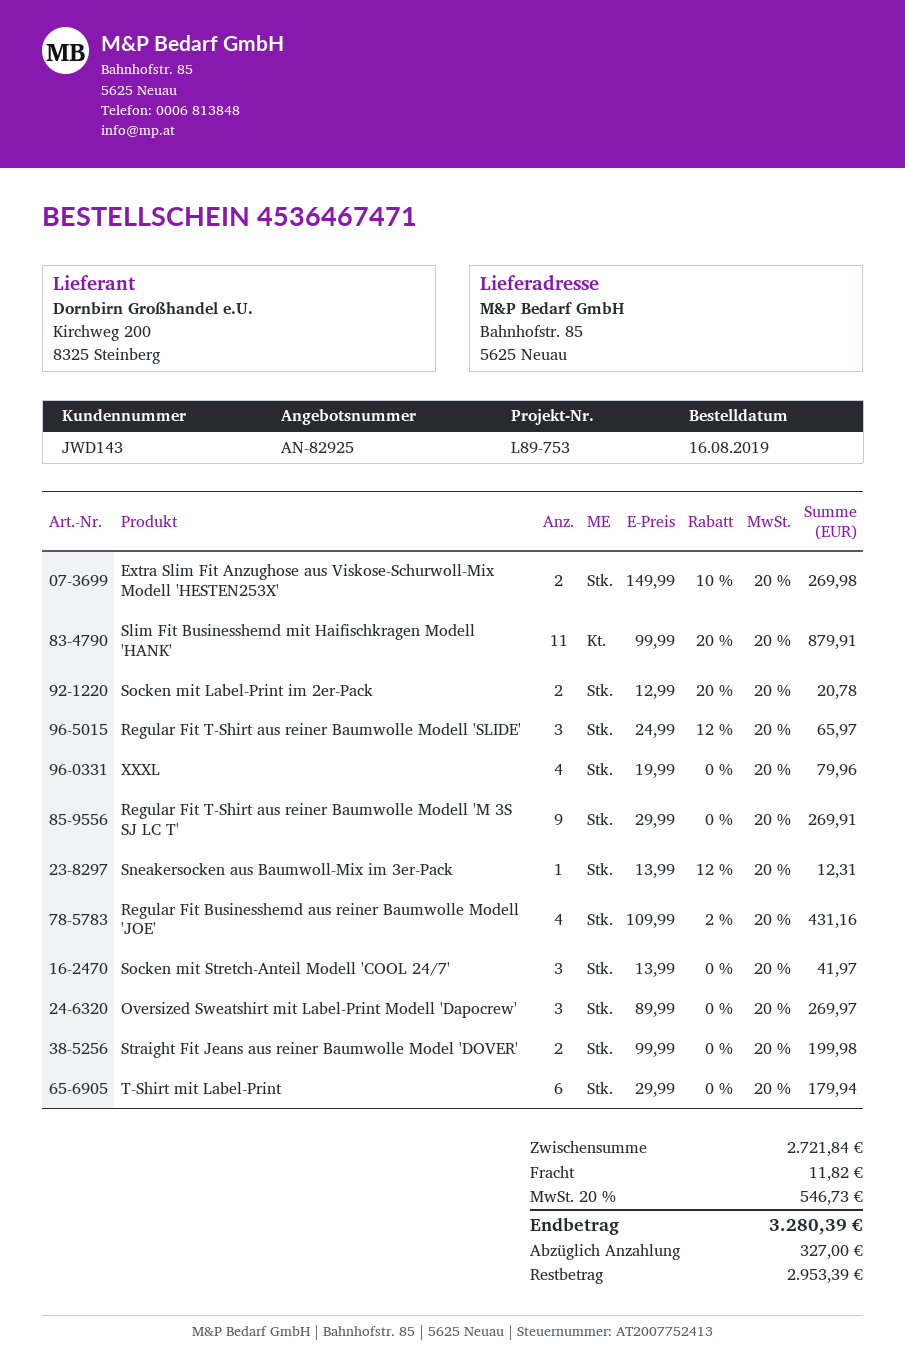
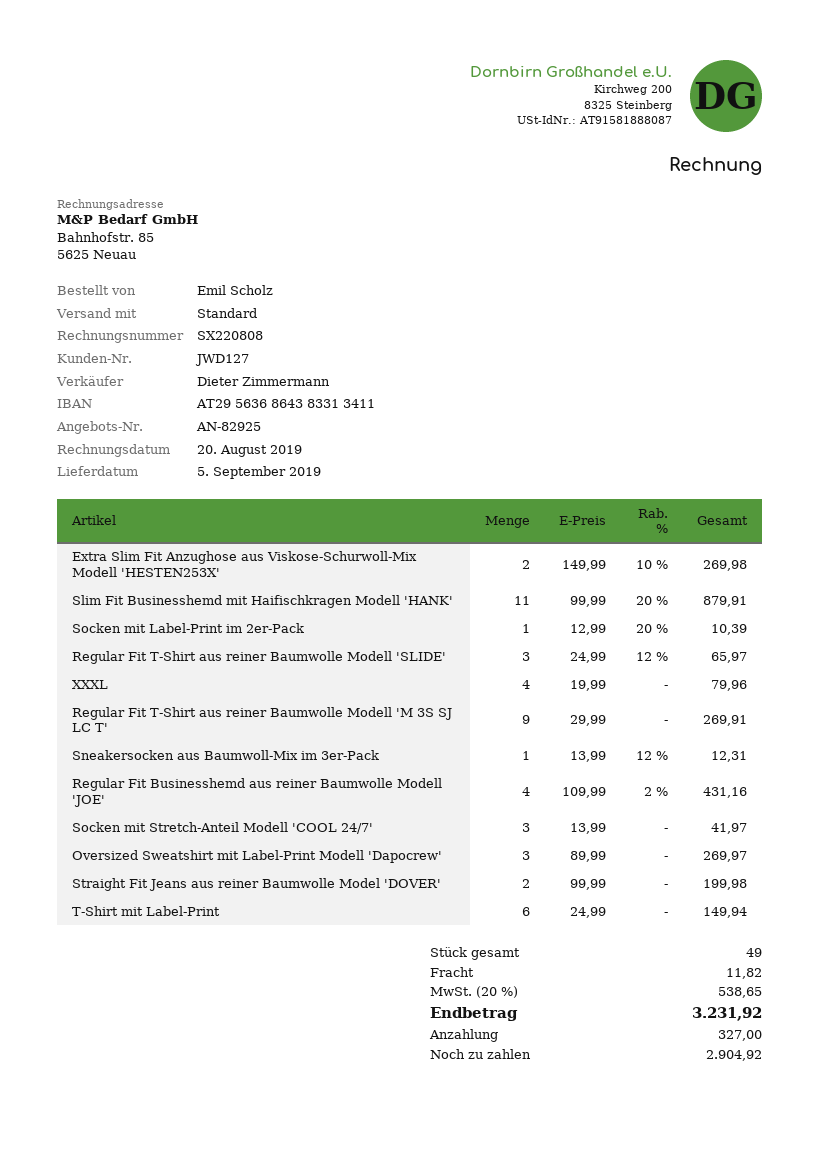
customer number: JWD143 -> JWD127
Socken mit Label-Print im 2er-Pack: 2 x 12.99 - 20% = 20.78 -> 1 x 12.99 - 20% = 10.39
T-Shirt mit Label-Print: 6 x 29.99 = 179.94 -> 6 x 24.99 = 149.94
tax: 20% = 546.73 -> 20% = 538.65
total: 3280.39 -> 3231.92
balance: 2953.39 -> 2904.92

